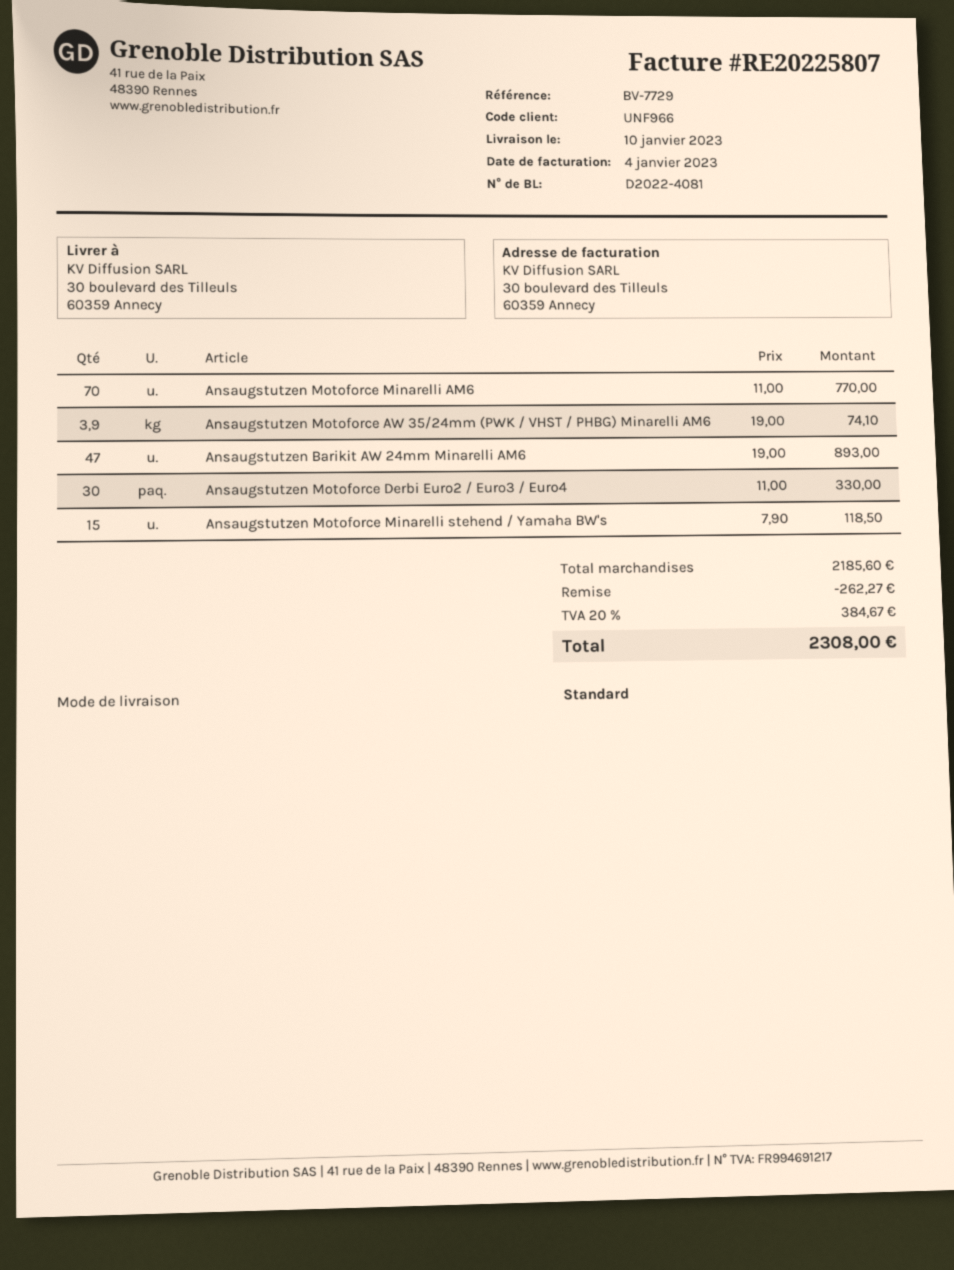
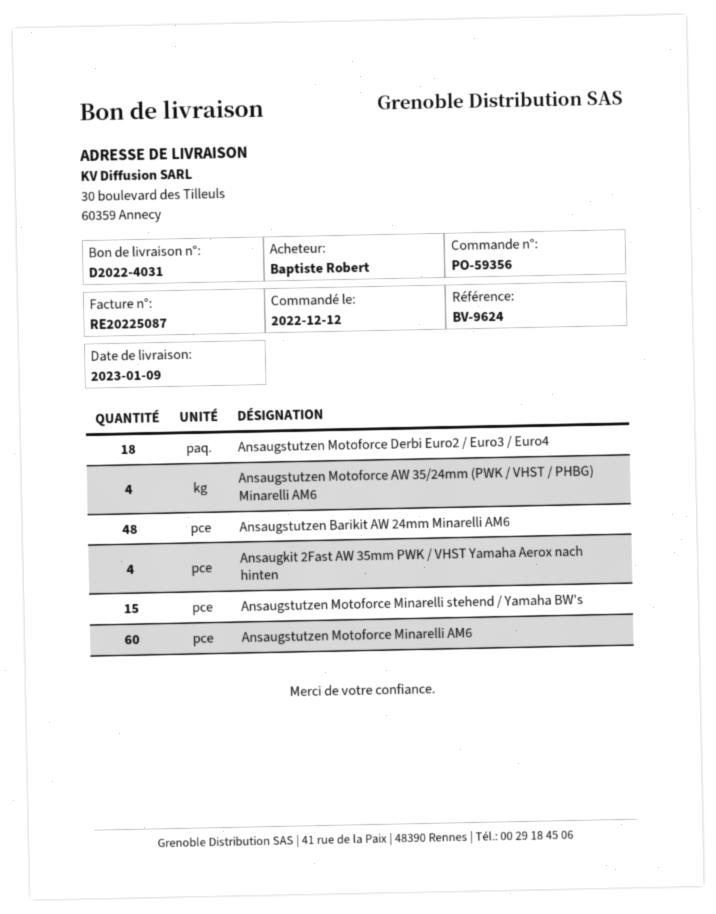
delivery note number: D2022-4081 -> D2022-4031
delivery date: 2023-01-10 -> 2023-01-09
invoice number: RE20225807 -> RE20225087
reference: BV-7729 -> BV-9624
Ansaugstutzen Motoforce Minarelli AM6: 70 -> 60
Ansaugstutzen Motoforce AW 35/24mm (PWK / VHST / PHBG) Minarelli AM6: 3.9 -> 4
Ansaugstutzen Barikit AW 24mm Minarelli AM6: 47 -> 48
Ansaugstutzen Motoforce Derbi Euro2 / Euro3 / Euro4: 30 -> 18
Ansaugkit 2Fast AW 35mm PWK / VHST Yamaha Aerox nach hinten: none -> 4

